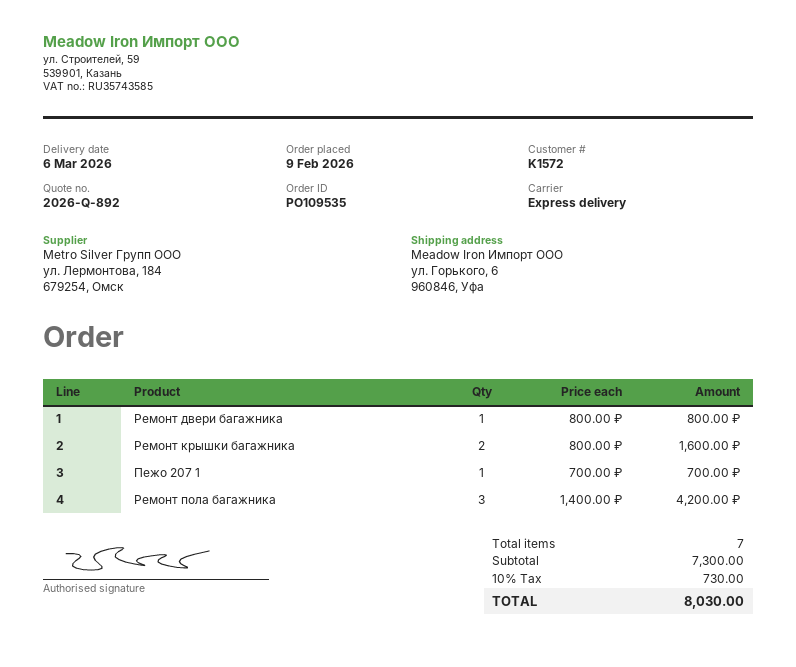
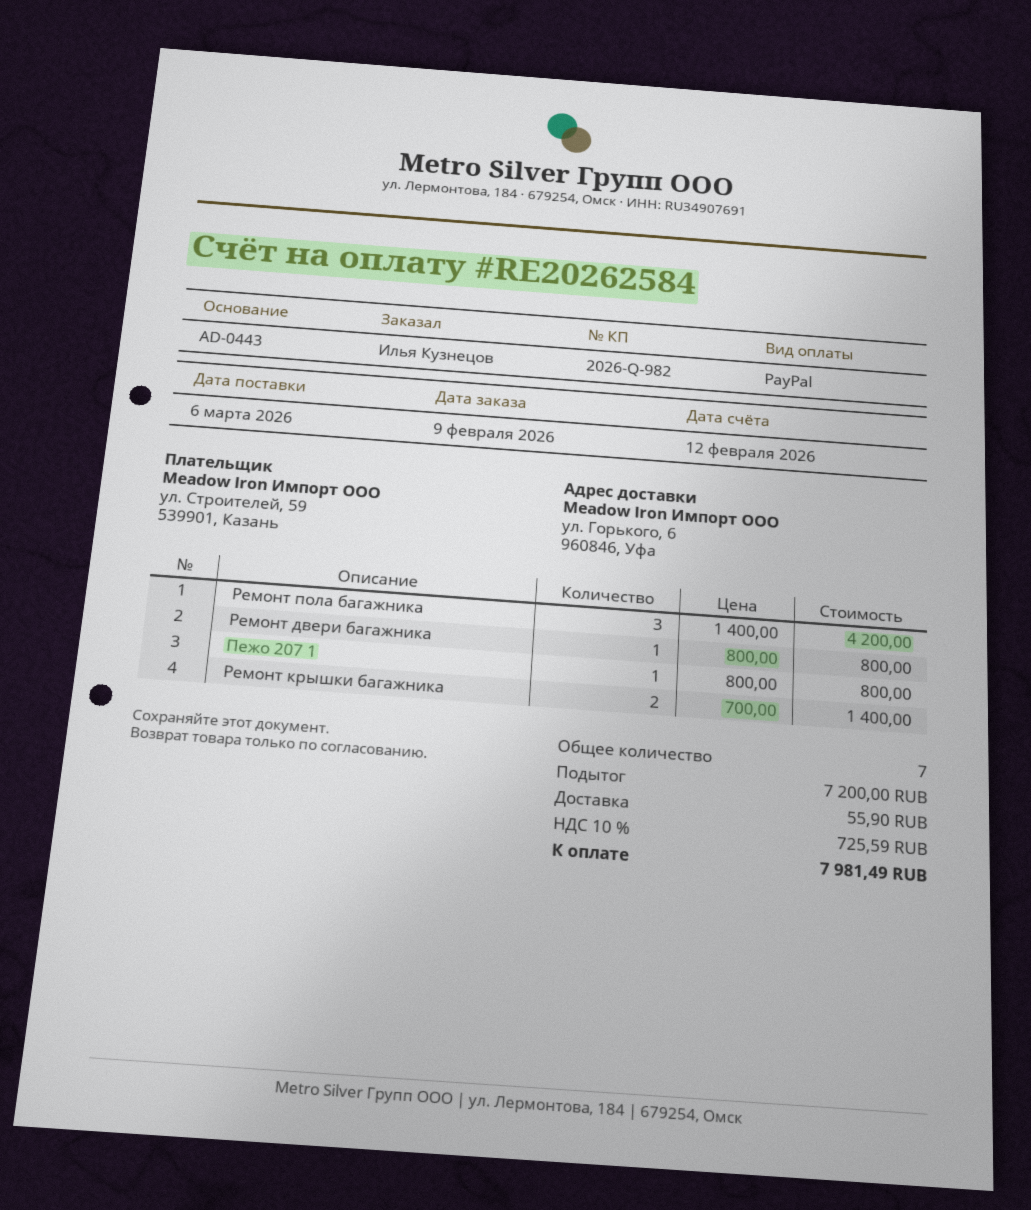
quote number: 2026-Q-892 -> 2026-Q-982
Ремонт крышки багажника: 2 x 800.00 = 1600.00 -> 2 x 700.00 = 1400.00
Пежо 207 1: 1 x 700.00 = 700.00 -> 1 x 800.00 = 800.00
subtotal: 7300.00 -> 7200.00
shipping: none -> 55.90
tax: 10% = 730.00 -> 10% = 725.59
total: 8030.00 -> 7981.49

